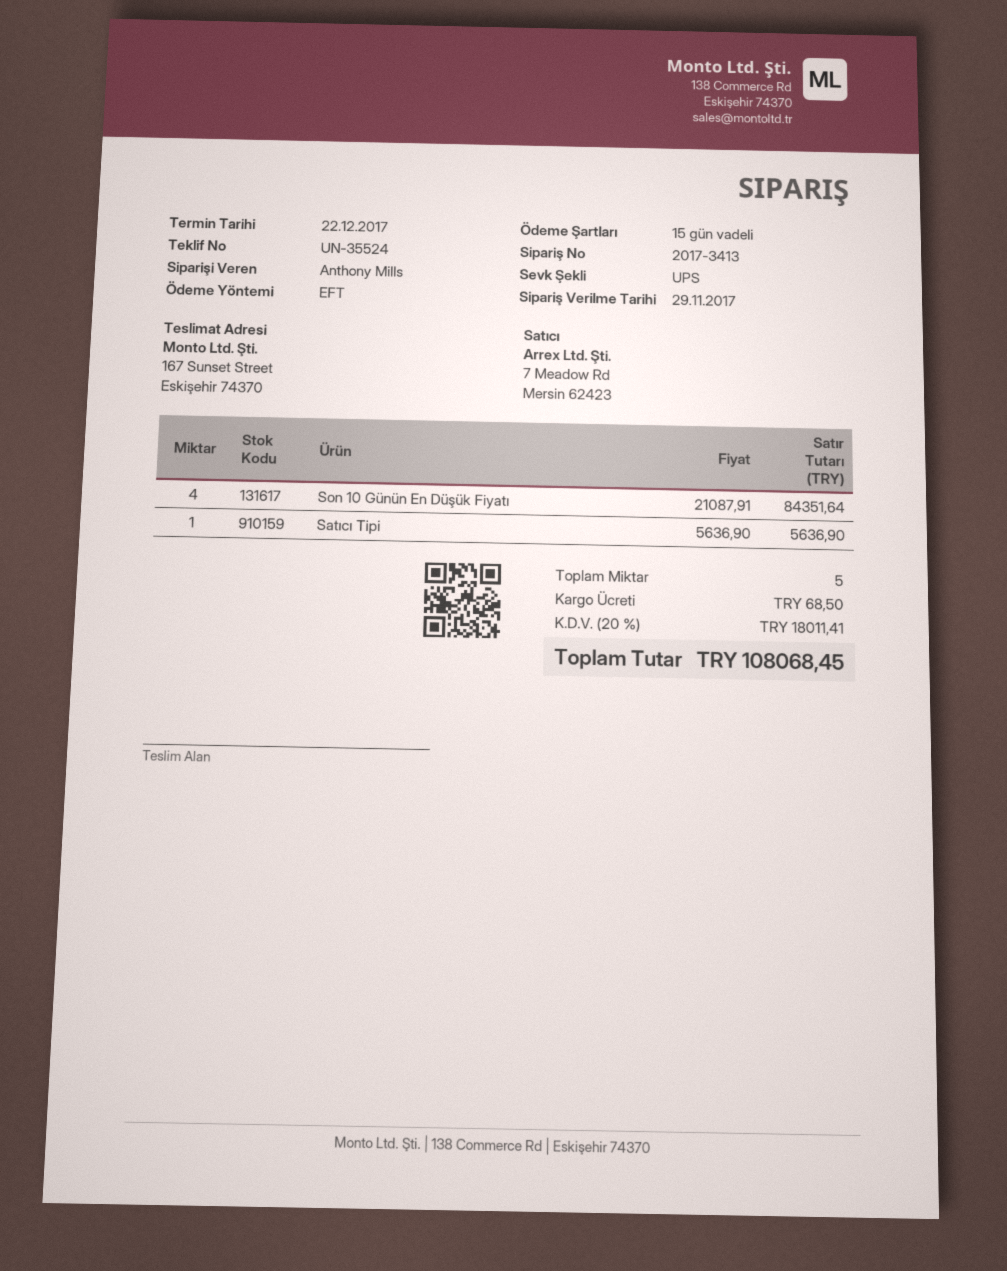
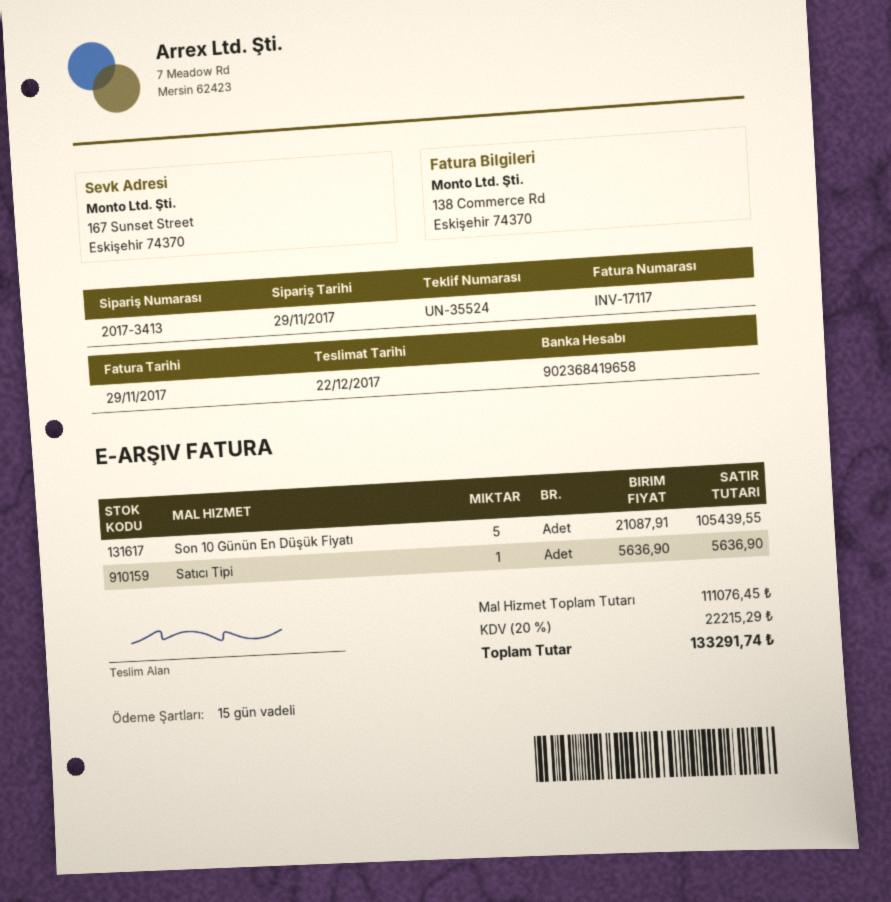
Son 10 Günün En Düşük Fiyatı: 4 x 21087.91 = 84351.64 -> 5 x 21087.91 = 105439.55
shipping: 68.50 -> none
tax: 20% = 18011.41 -> 20% = 22215.29
total: 108068.45 -> 133291.74

